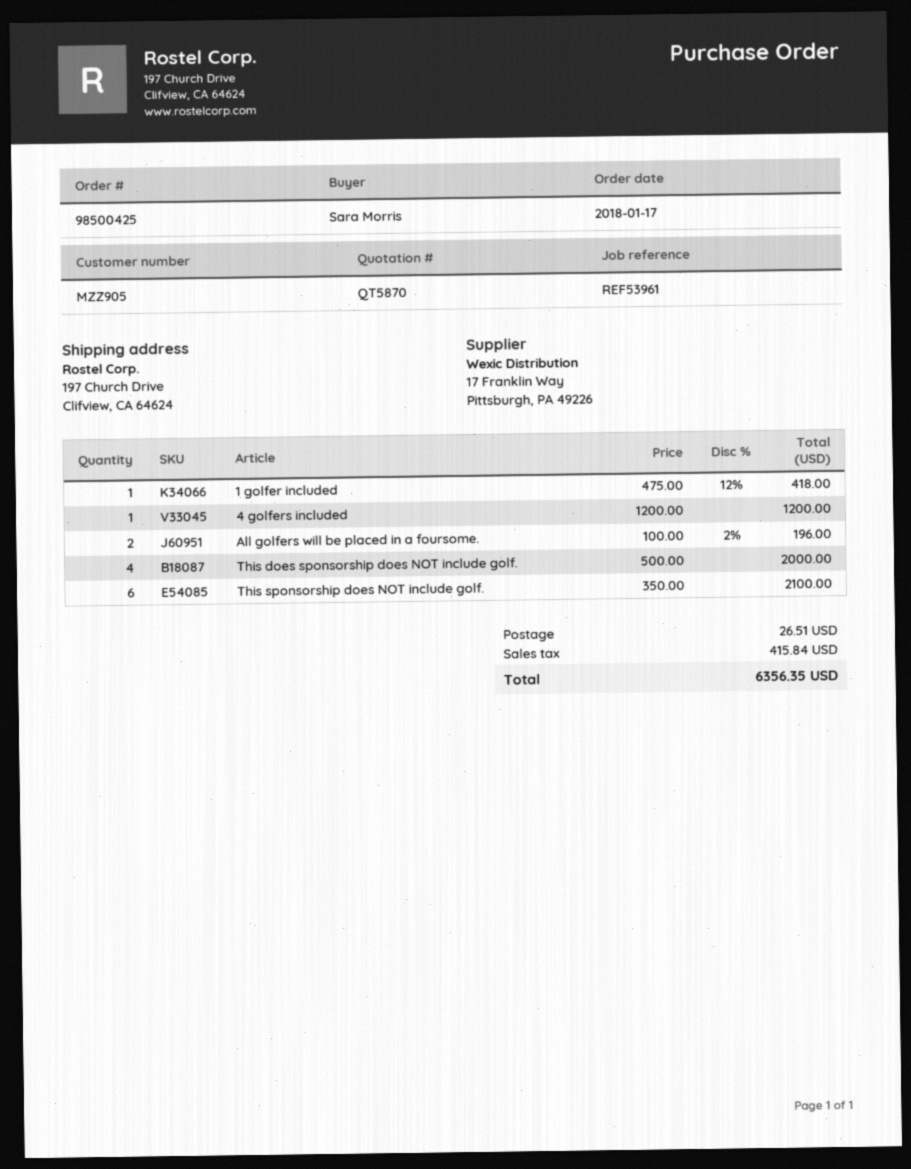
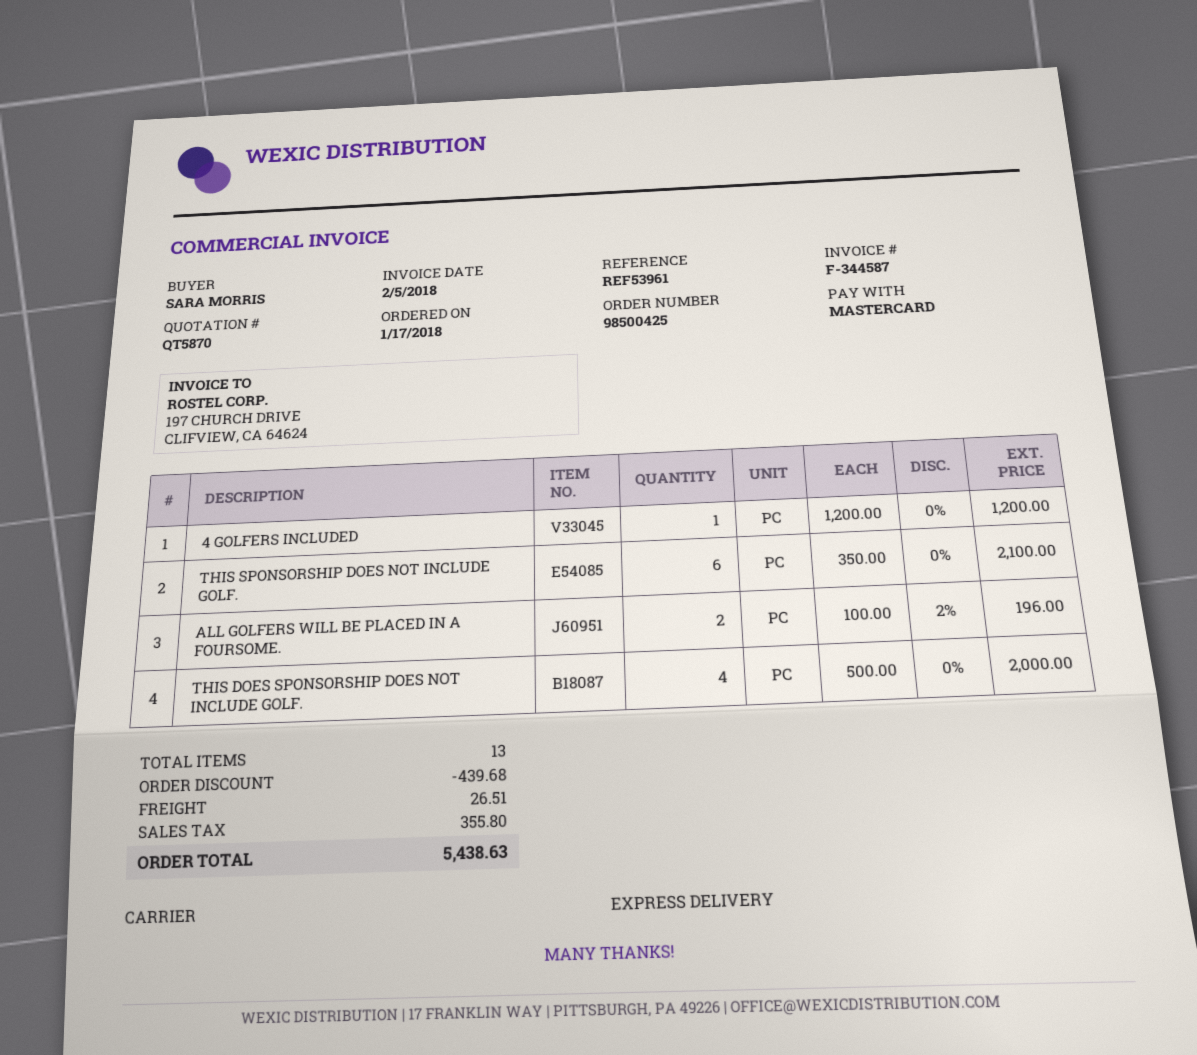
1 golfer included: 1 x 475.00 - 12% = 418.00 -> none
discount: none -> 439.68
tax: 415.84 -> 355.80
total: 6356.35 -> 5438.63

